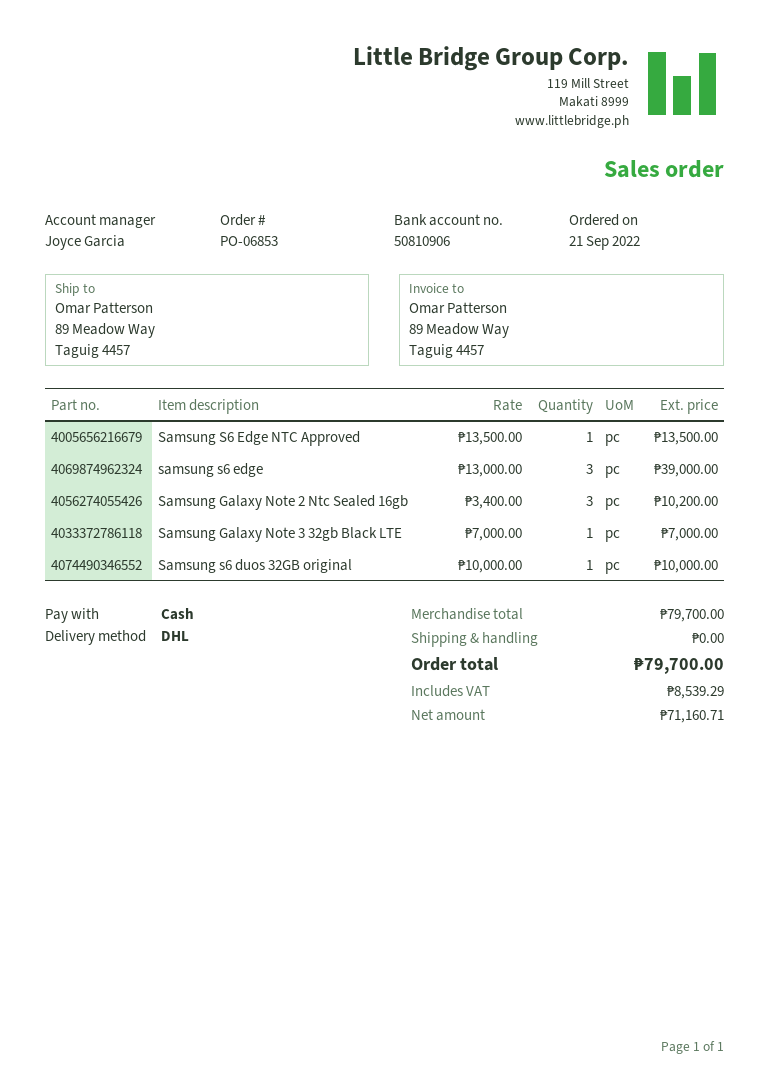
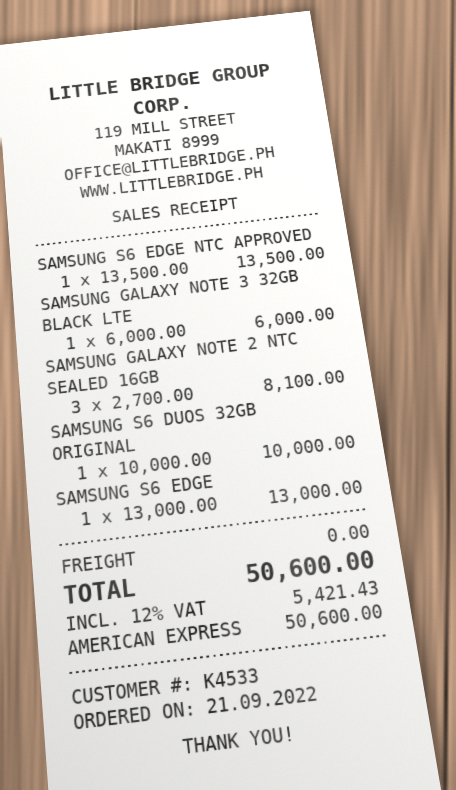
payment method: cash -> American Express
samsung s6 edge: 3 x 13000.00 = 39000.00 -> 1 x 13000.00 = 13000.00
Samsung Galaxy Note 2 Ntc Sealed 16gb: 3 x 3400.00 = 10200.00 -> 3 x 2700.00 = 8100.00
Samsung Galaxy Note 3 32gb Black LTE: 1 x 7000.00 = 7000.00 -> 1 x 6000.00 = 6000.00
tax: 8539.29 -> 5421.43
total: 79700.00 -> 50600.00

